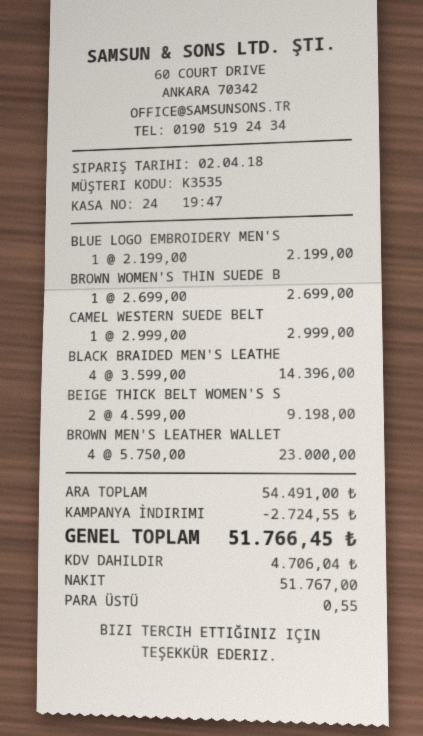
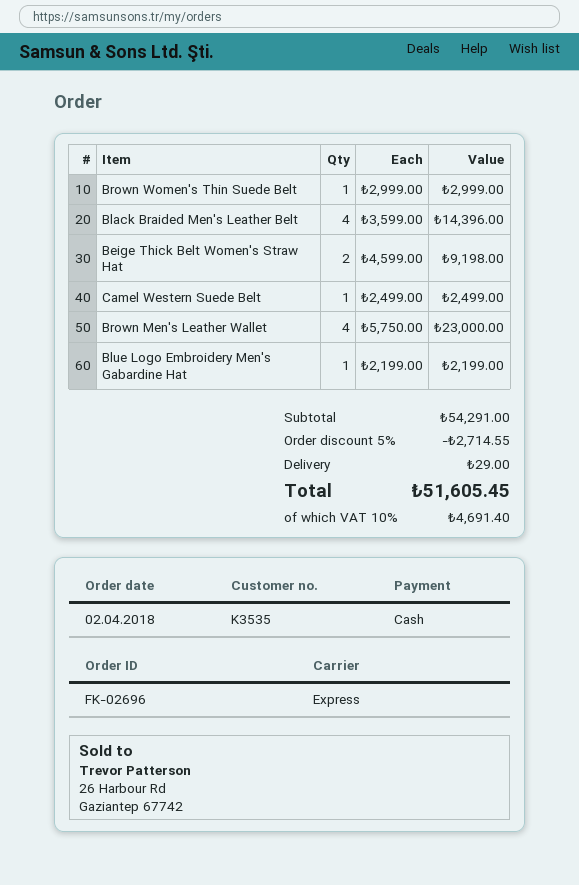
BROWN WOMEN'S THIN SUEDE B: 1 x 2699.00 = 2699.00 -> 1 x 2999.00 = 2999.00
CAMEL WESTERN SUEDE BELT: 1 x 2999.00 = 2999.00 -> 1 x 2499.00 = 2499.00
subtotal: 54491.00 -> 54291.00
discount: 2724.55 -> 2714.55
shipping: none -> 29.00
tax: 4706.04 -> 4691.40
total: 51766.45 -> 51605.45

